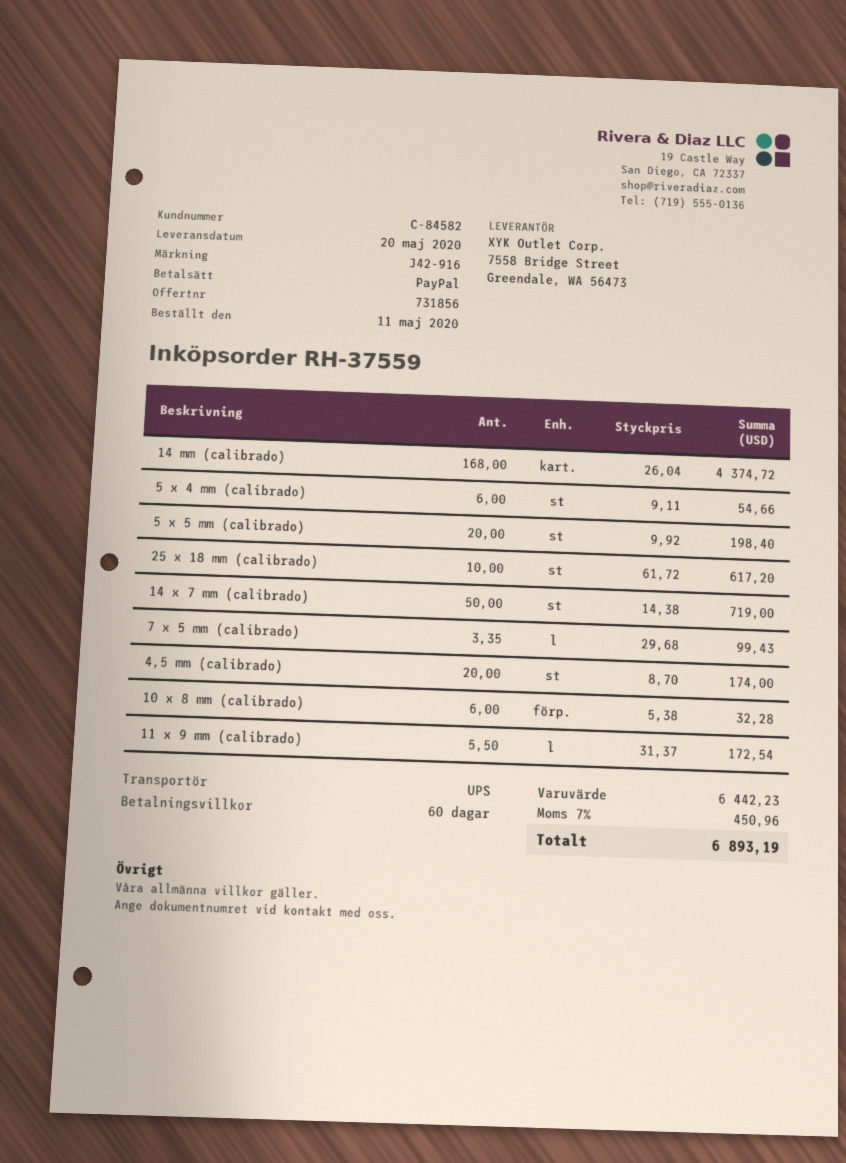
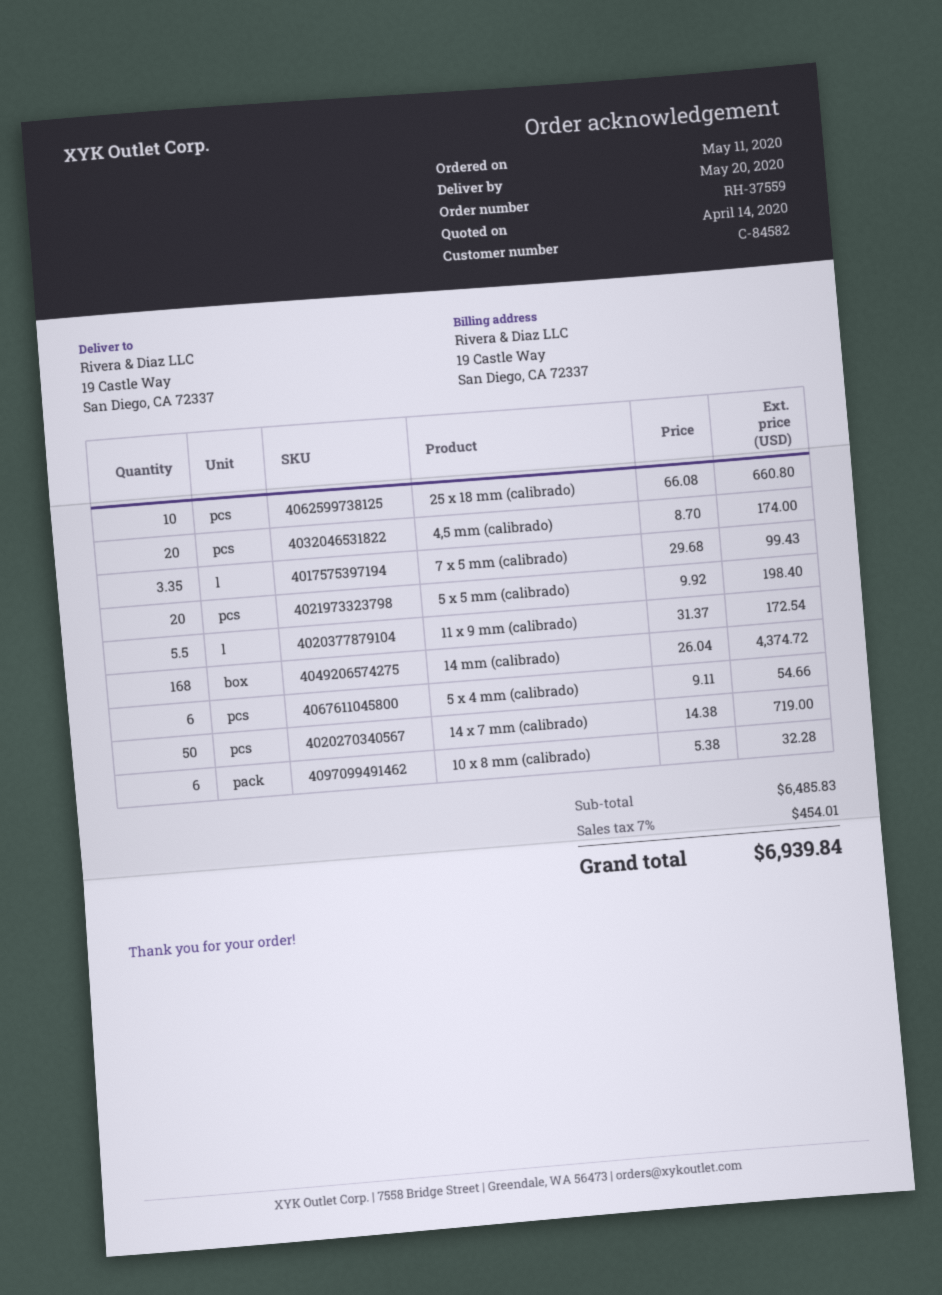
25 x 18 mm (calibrado): 10 x 61.72 = 617.20 -> 10 x 66.08 = 660.80
subtotal: 6442.23 -> 6485.83
tax: 7% = 450.96 -> 7% = 454.01
total: 6893.19 -> 6939.84

